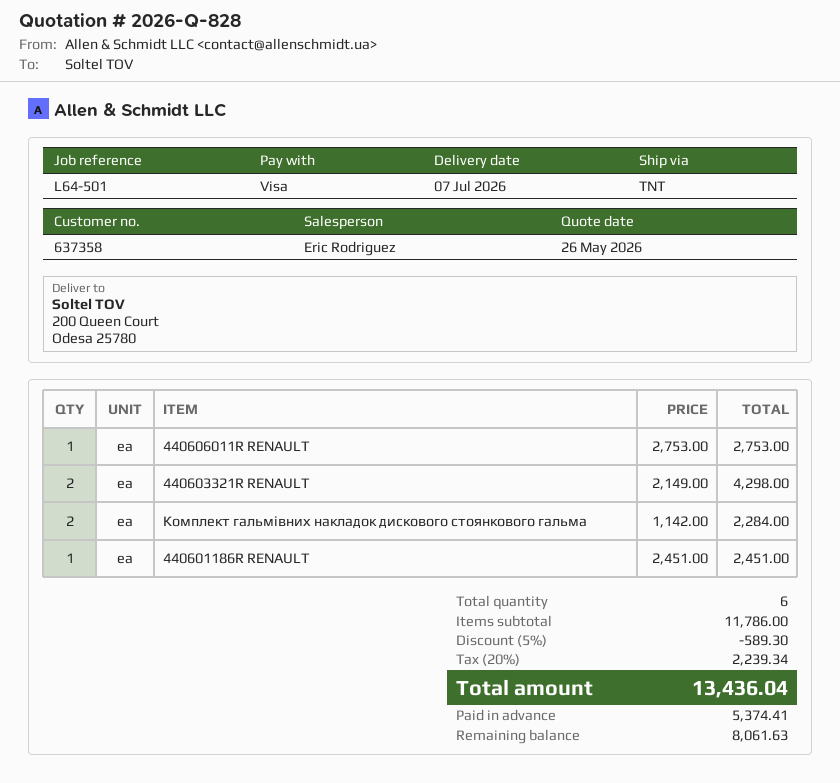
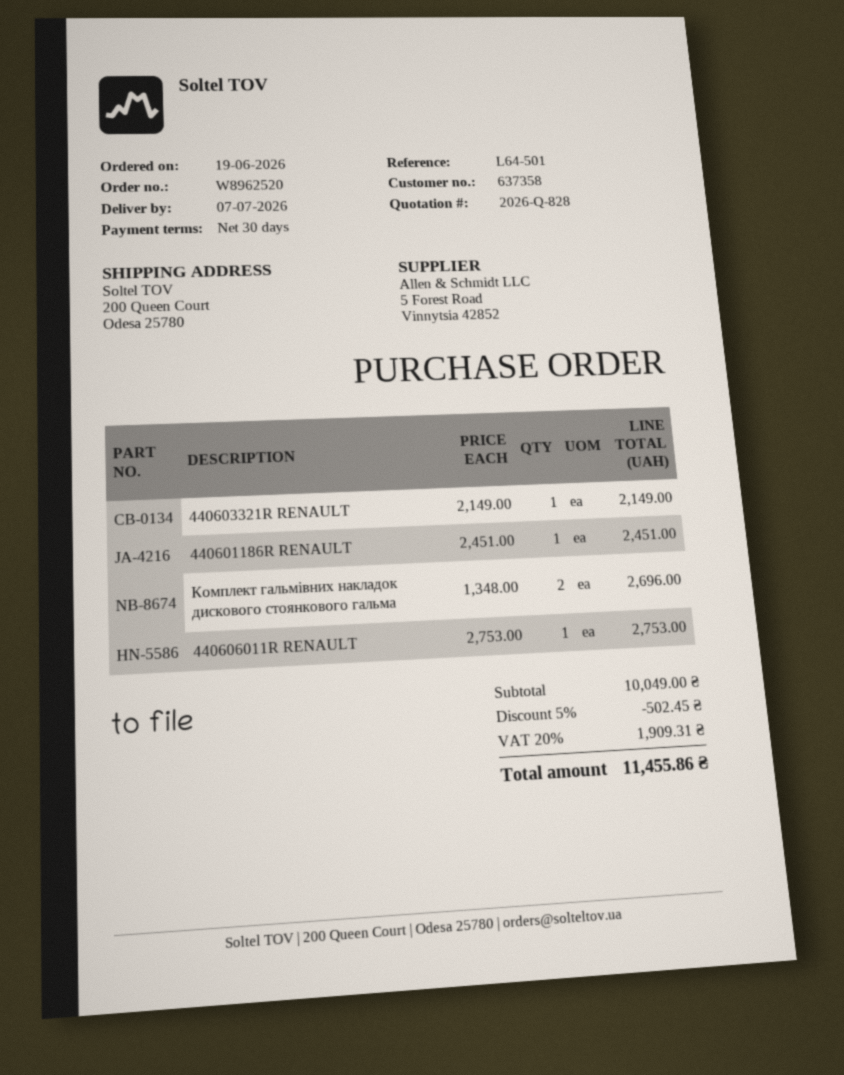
440603321R RENAULT: 2 x 2149.00 = 4298.00 -> 1 x 2149.00 = 2149.00
Комплект гальмівних накладок дискового стоянкового гальма: 2 x 1142.00 = 2284.00 -> 2 x 1348.00 = 2696.00
subtotal: 11786.00 -> 10049.00
discount: 5% = 589.30 -> 5% = 502.45
tax: 20% = 2239.34 -> 20% = 1909.31
total: 13436.04 -> 11455.86

